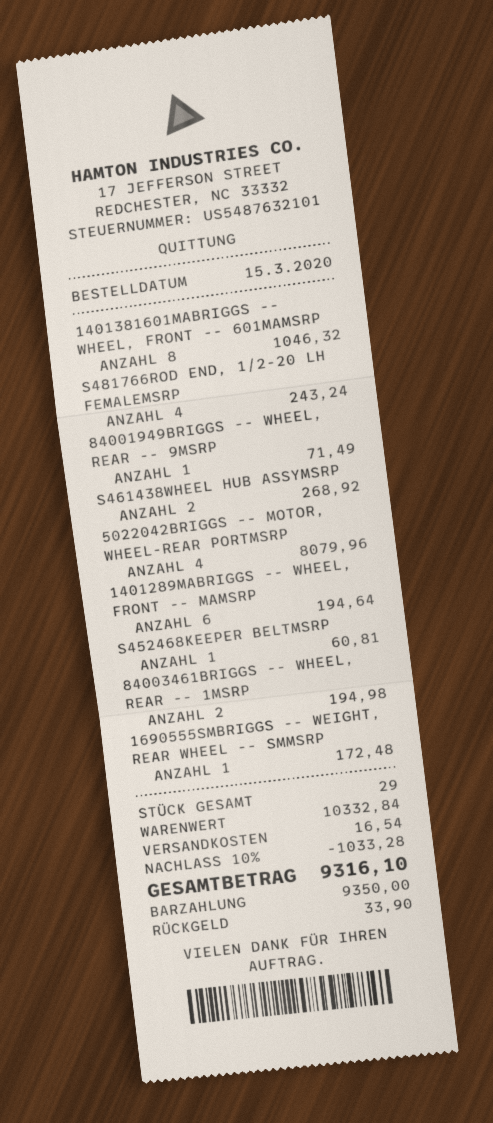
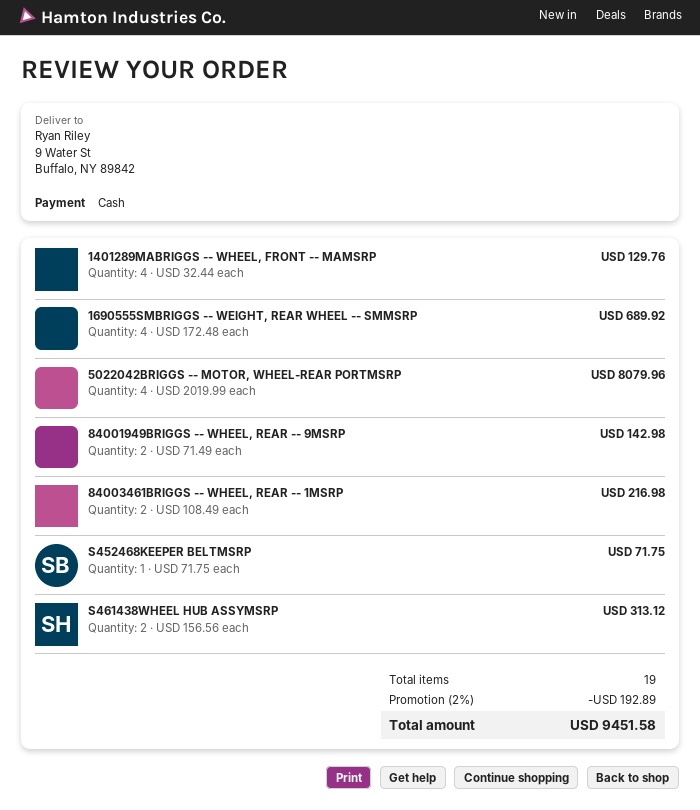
1401381601MABRIGGS -- WHEEL, FRONT -- 601MAMSRP: 8 for 1046.32 -> none
S481766ROD END, 1/2-20 LH FEMALEMSRP: 4 for 243.24 -> none
84001949BRIGGS -- WHEEL, REAR -- 9MSRP: 1 for 71.49 -> 2 for 142.98
S461438WHEEL HUB ASSYMSRP: 2 for 268.92 -> 2 for 313.12
1401289MABRIGGS -- WHEEL, FRONT -- MAMSRP: 6 for 194.64 -> 4 for 129.76
S452468KEEPER BELTMSRP: 1 for 60.81 -> 1 for 71.75
84003461BRIGGS -- WHEEL, REAR -- 1MSRP: 2 for 194.98 -> 2 for 216.98
1690555SMBRIGGS -- WEIGHT, REAR WHEEL -- SMMSRP: 1 for 172.48 -> 4 for 689.92
total quantity: 29 -> 19
discount: 10% = 1033.28 -> 2% = 192.89
shipping: 16.54 -> none
total: 9316.10 -> 9451.58

